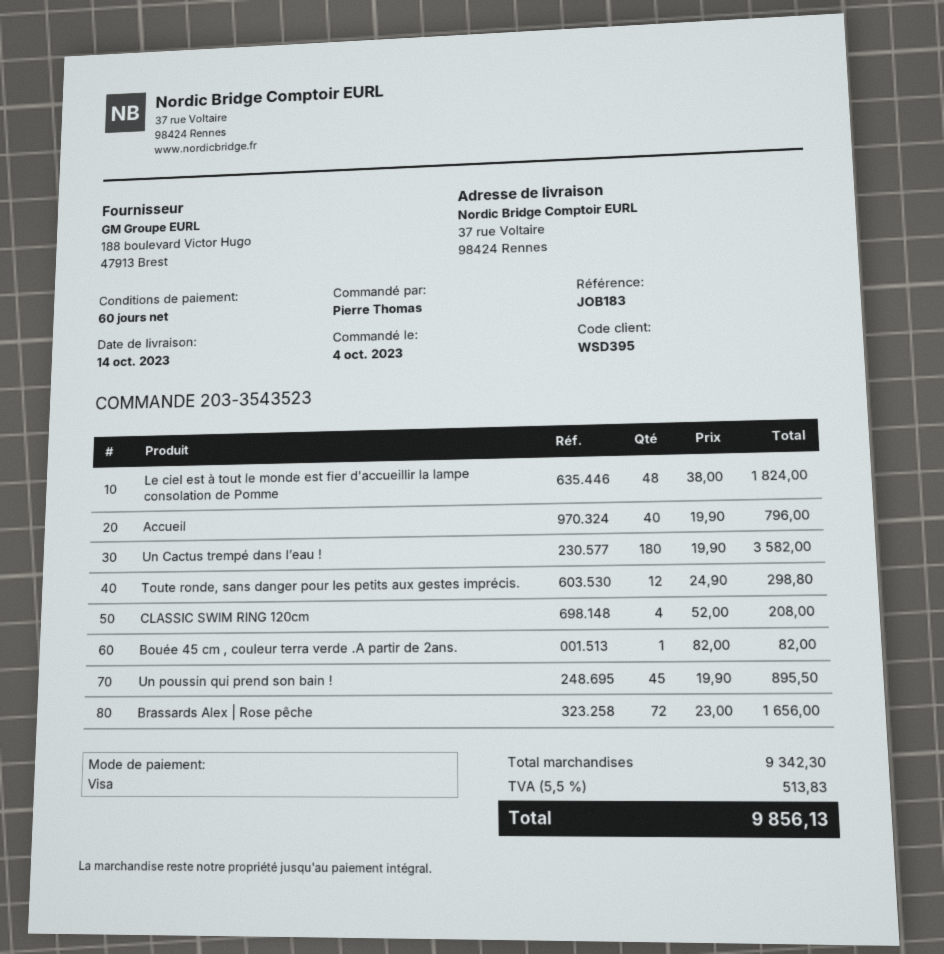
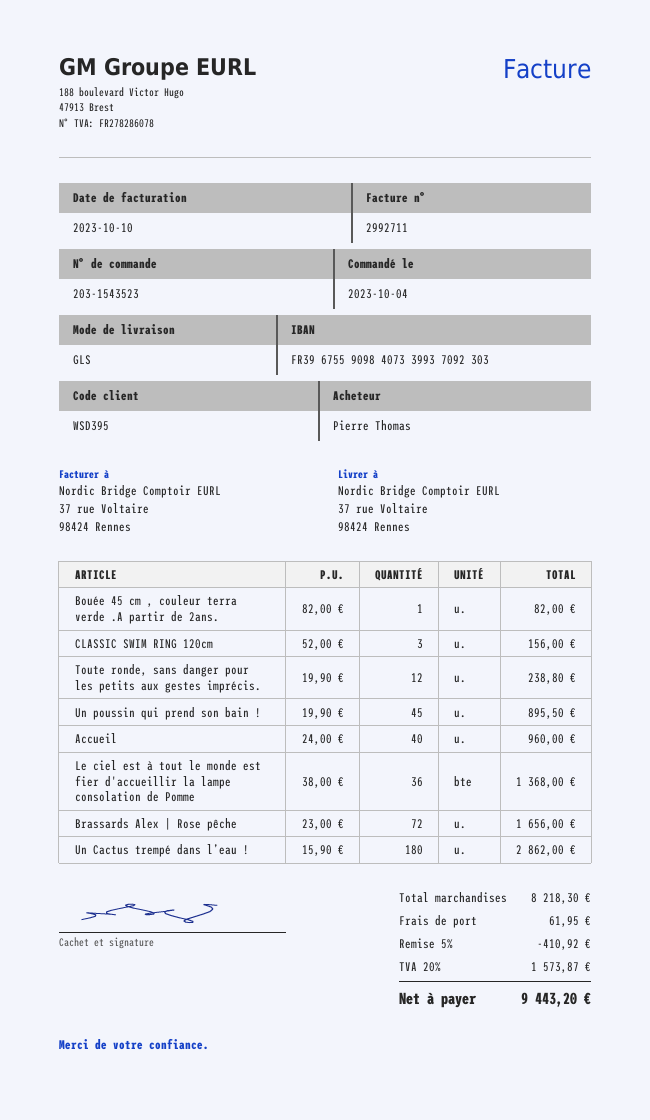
order number: 203-3543523 -> 203-1543523
Le ciel est à tout le monde est fier d'accueillir la lampe consolation de Pomme: 48 x 38.00 = 1824.00 -> 36 x 38.00 = 1368.00
Accueil: 40 x 19.90 = 796.00 -> 40 x 24.00 = 960.00
Un Cactus trempé dans l’eau !: 180 x 19.90 = 3582.00 -> 180 x 15.90 = 2862.00
Toute ronde, sans danger pour les petits aux gestes imprécis.: 12 x 24.90 = 298.80 -> 12 x 19.90 = 238.80
CLASSIC SWIM RING 120cm: 4 x 52.00 = 208.00 -> 3 x 52.00 = 156.00
subtotal: 9342.30 -> 8218.30
discount: none -> 5% = 410.92
shipping: none -> 61.95
tax: 5.5% = 513.83 -> 20% = 1573.87
total: 9856.13 -> 9443.20

